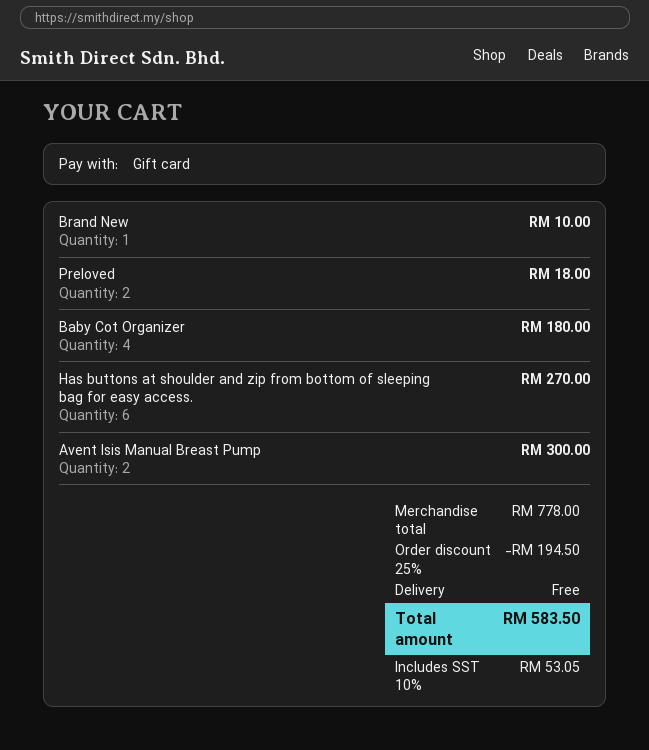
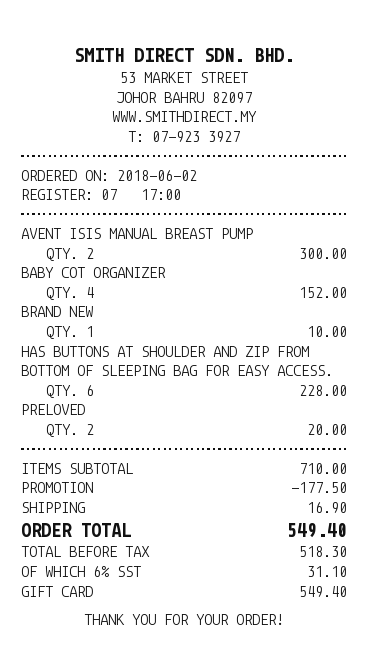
Preloved: 2 for 18.00 -> 2 for 20.00
Baby Cot Organizer: 4 for 180.00 -> 4 for 152.00
Has buttons at shoulder and zip from bottom of sleeping bag for easy access.: 6 for 270.00 -> 6 for 228.00
subtotal: 778.00 -> 710.00
discount: 194.50 -> 177.50
shipping: 0.00 -> 16.90
tax: 10% = 53.05 -> 6% = 31.10
total: 583.50 -> 549.40

